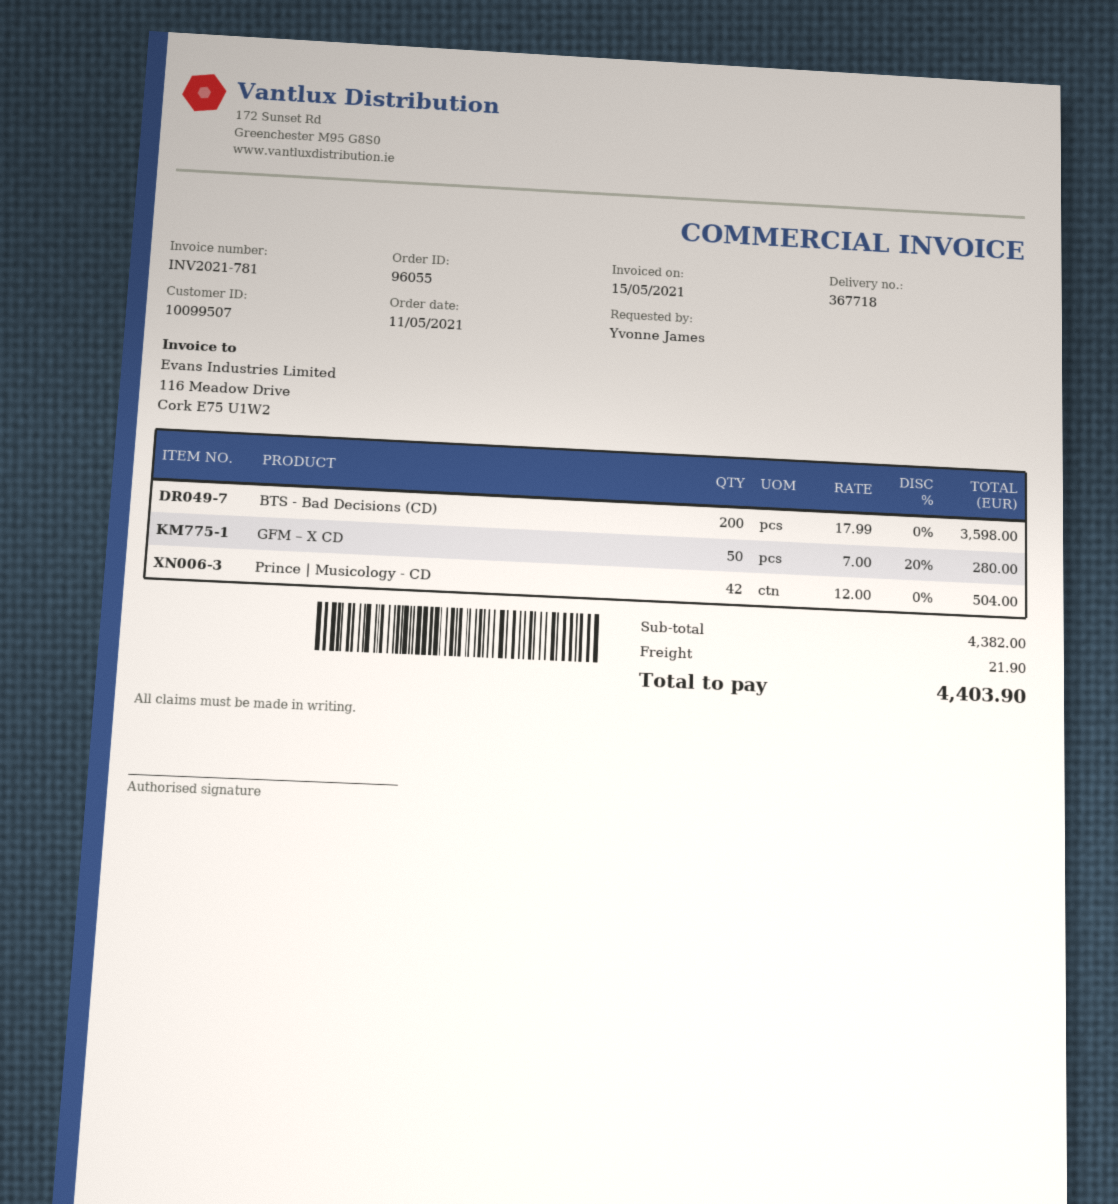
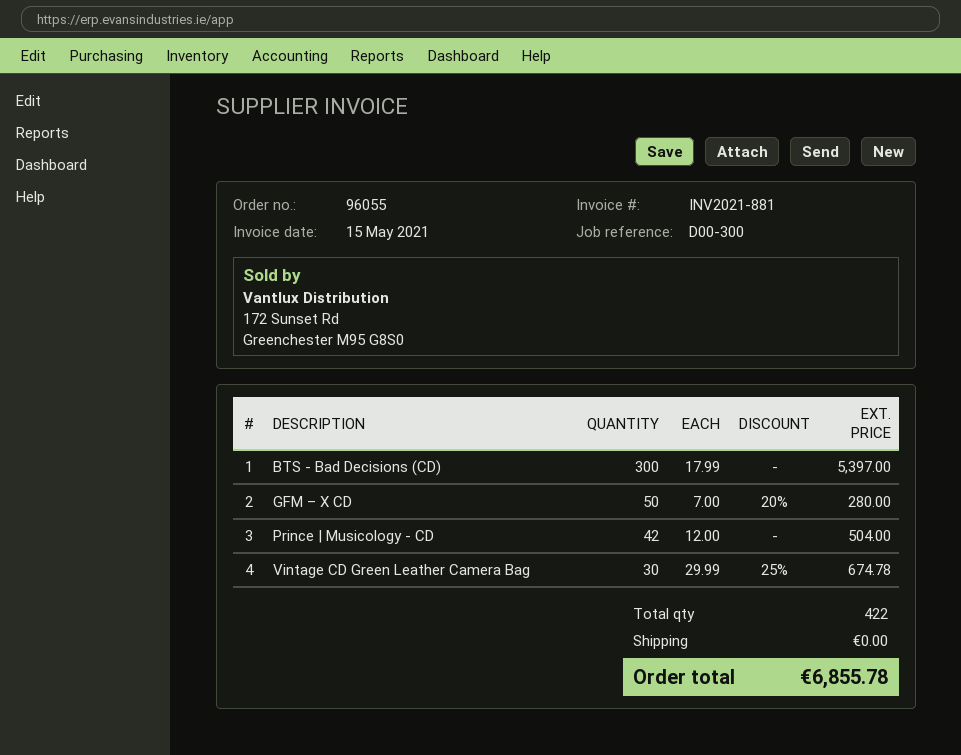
invoice number: INV2021-781 -> INV2021-881
BTS - Bad Decisions (CD): 200 x 17.99 = 3598.00 -> 300 x 17.99 = 5397.00
Vintage CD Green Leather Camera Bag: none -> 30 x 29.99 - 25% = 674.78
shipping: 21.90 -> 0.00
total: 4403.90 -> 6855.78

